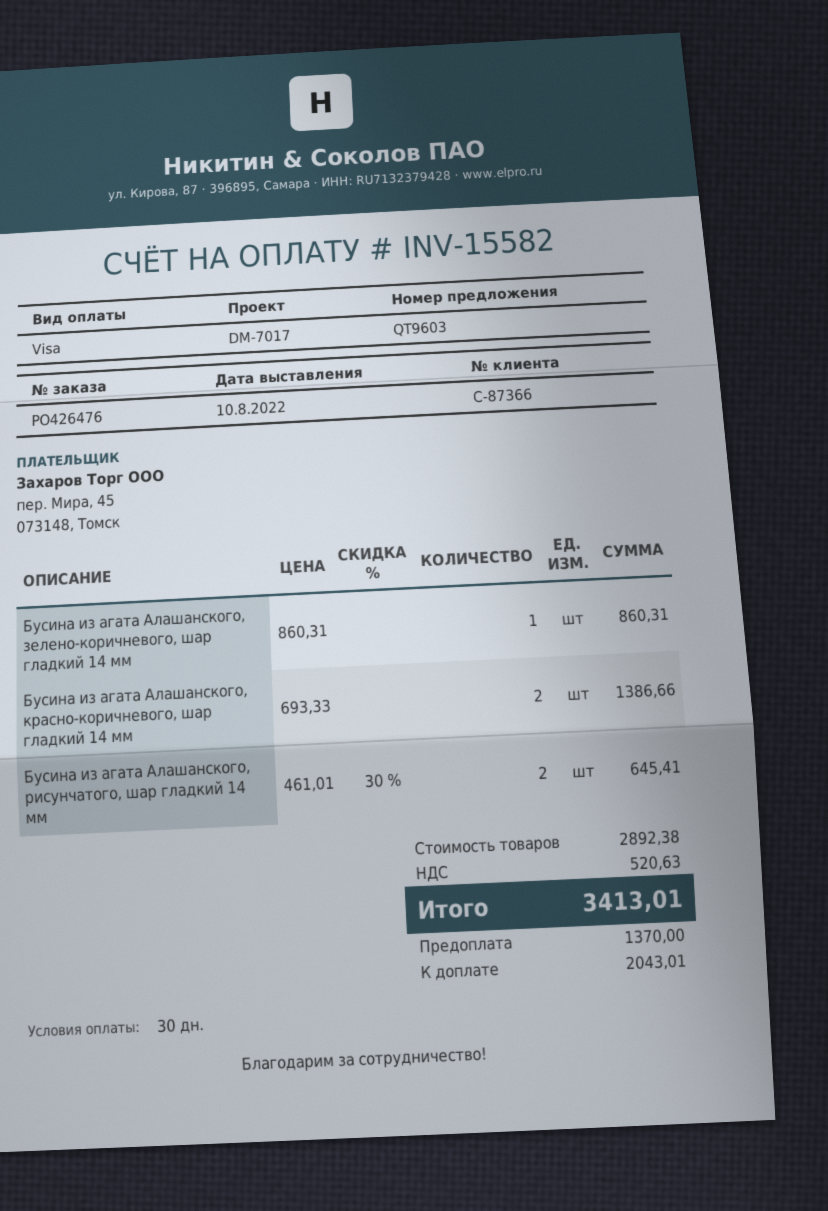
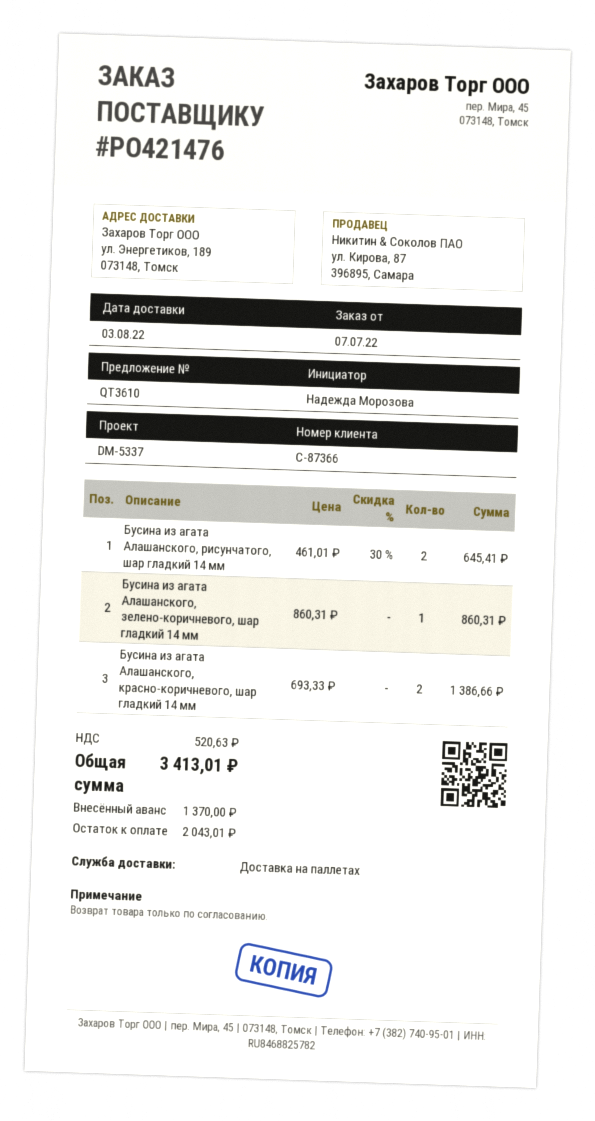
quote number: QT9603 -> QT3610
order number: PO426476 -> PO421476
reference: DM-7017 -> DM-5337

